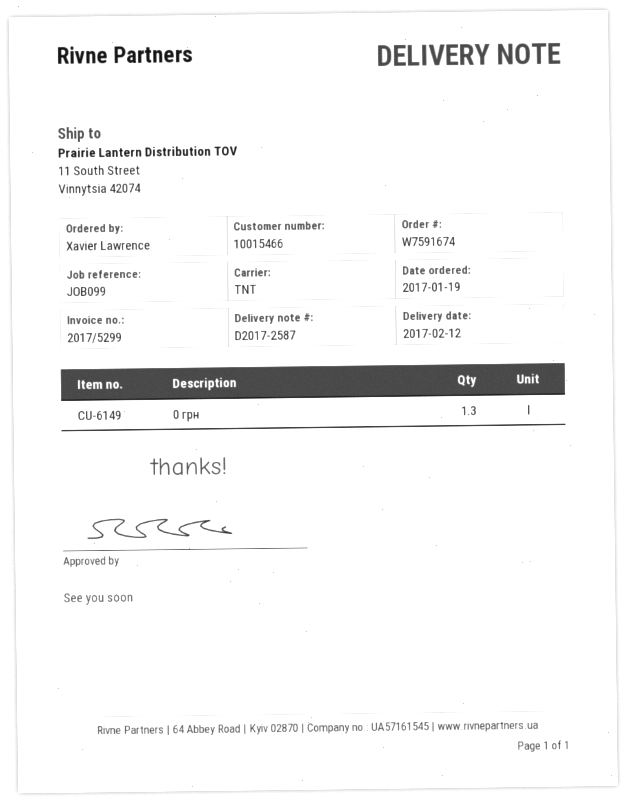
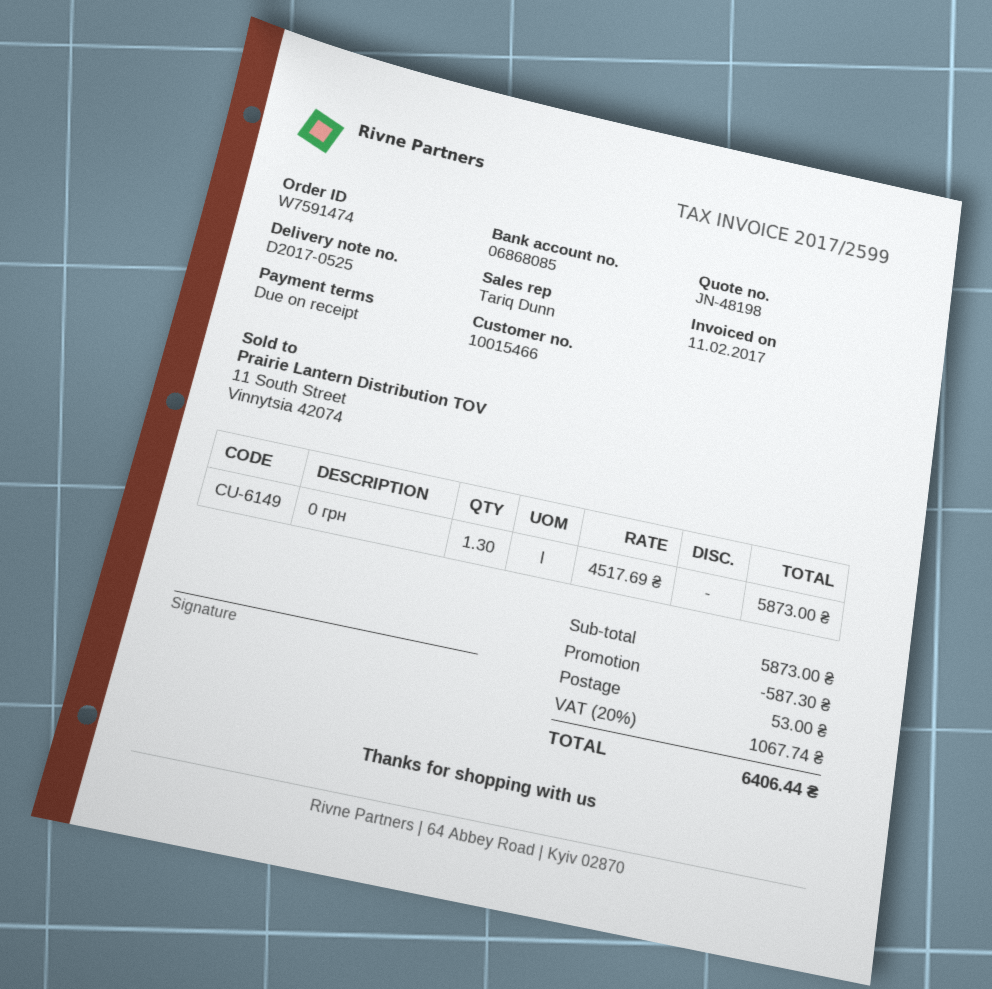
order number: W7591674 -> W7591474
delivery note number: D2017-2587 -> D2017-0525
invoice number: 2017/5299 -> 2017/2599

